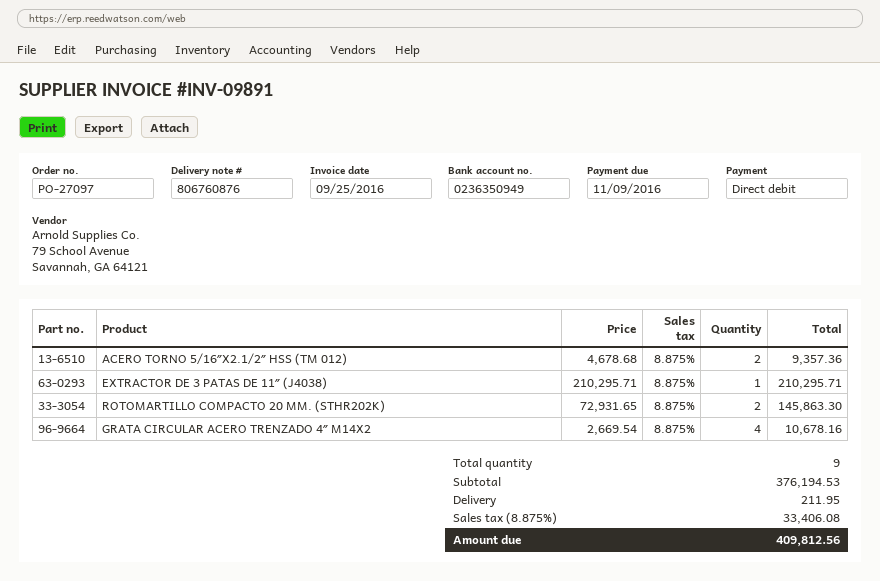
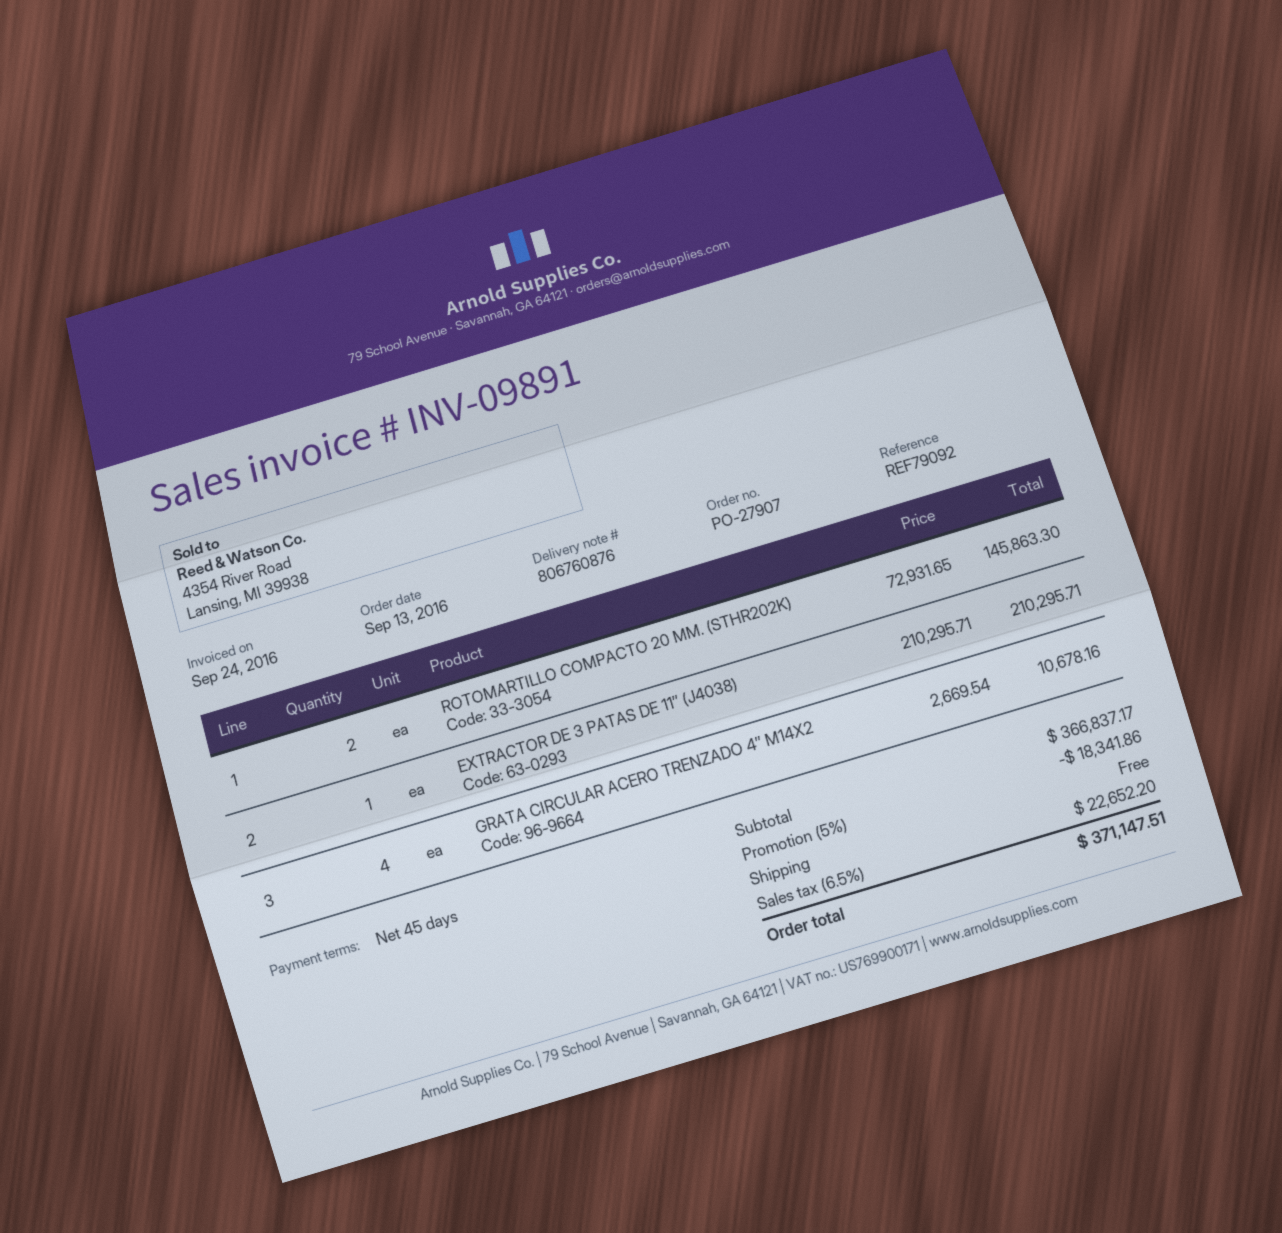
order number: PO-27097 -> PO-27907
invoice date: 2016-09-25 -> 2016-09-24
ACERO TORNO 5/16″X2.1/2″ HSS (TM 012): 2 x 4678.68 = 9357.36 -> none
subtotal: 376194.53 -> 366837.17
discount: none -> 5% = 18341.86
shipping: 211.95 -> 0.00
tax: 8.875% = 33406.08 -> 6.5% = 22652.20
total: 409812.56 -> 371147.51

